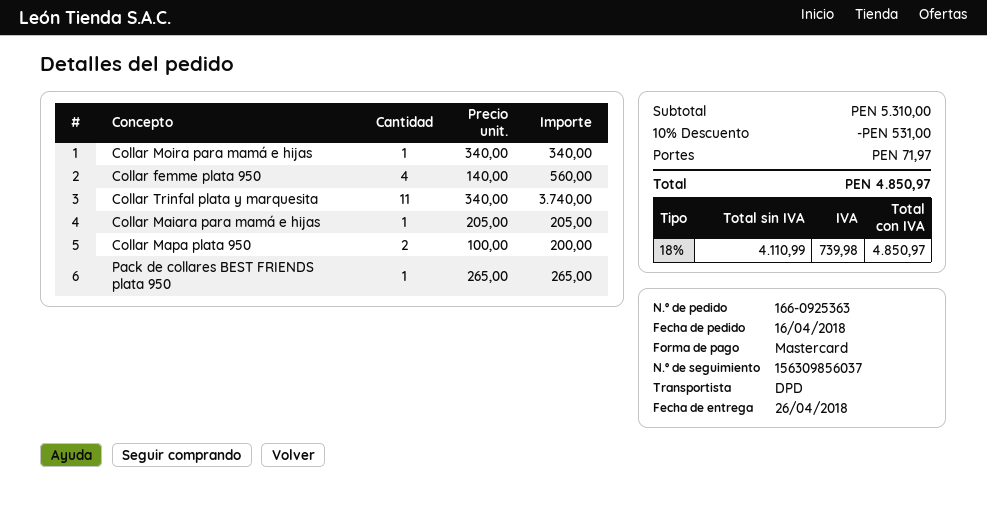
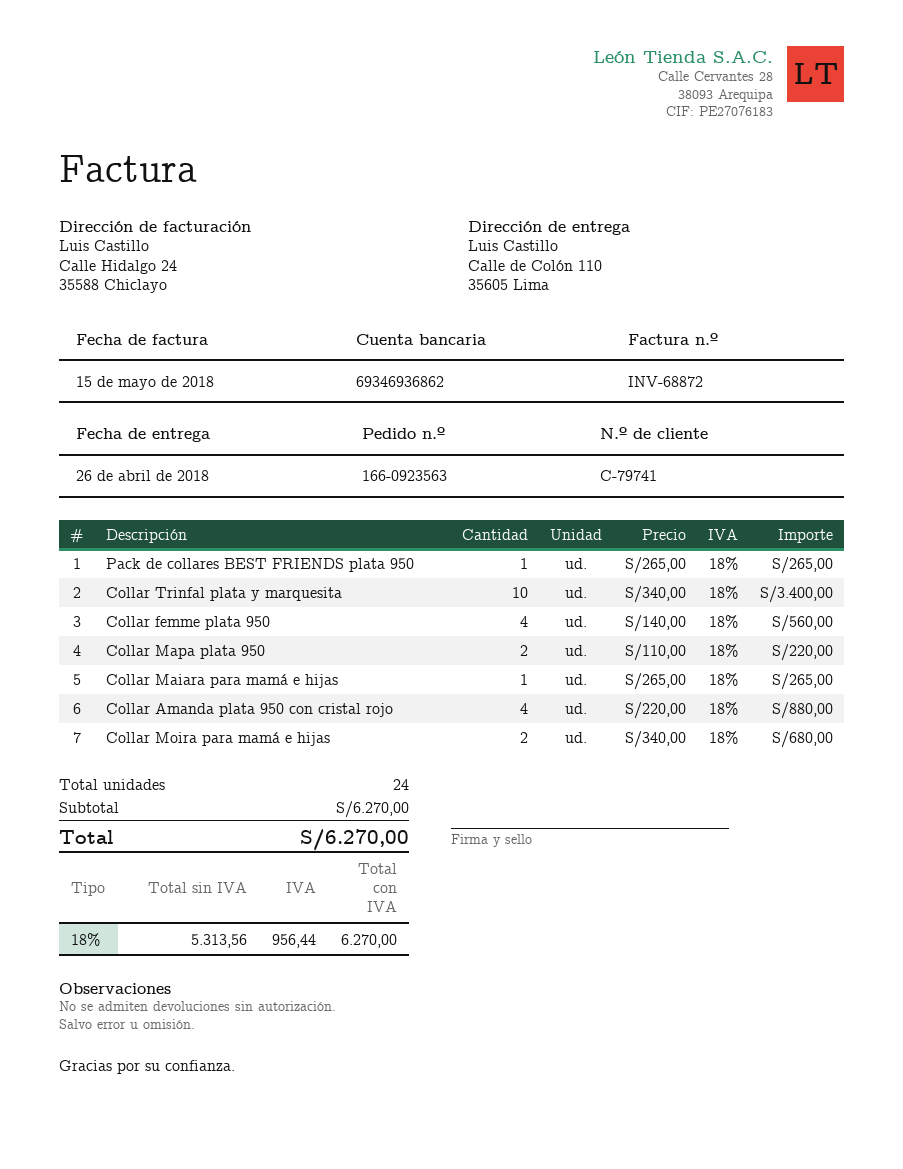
order number: 166-0925363 -> 166-0923563
Collar Moira para mamá e hijas: 1 x 340.00 = 340.00 -> 2 x 340.00 = 680.00
Collar Trinfal plata y marquesita: 11 x 340.00 = 3740.00 -> 10 x 340.00 = 3400.00
Collar Maiara para mamá e hijas: 1 x 205.00 = 205.00 -> 1 x 265.00 = 265.00
Collar Mapa plata 950: 2 x 100.00 = 200.00 -> 2 x 110.00 = 220.00
Collar Amanda plata 950 con cristal rojo: none -> 4 x 220.00 = 880.00
subtotal: 5310.00 -> 6270.00
discount: 10% = 531.00 -> none
shipping: 71.97 -> none
net: 4110.99 -> 5313.56
tax: 18% = 739.98 -> 18% = 956.44
total: 4850.97 -> 6270.00

